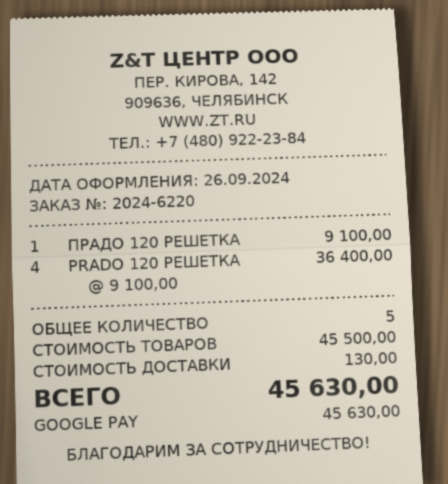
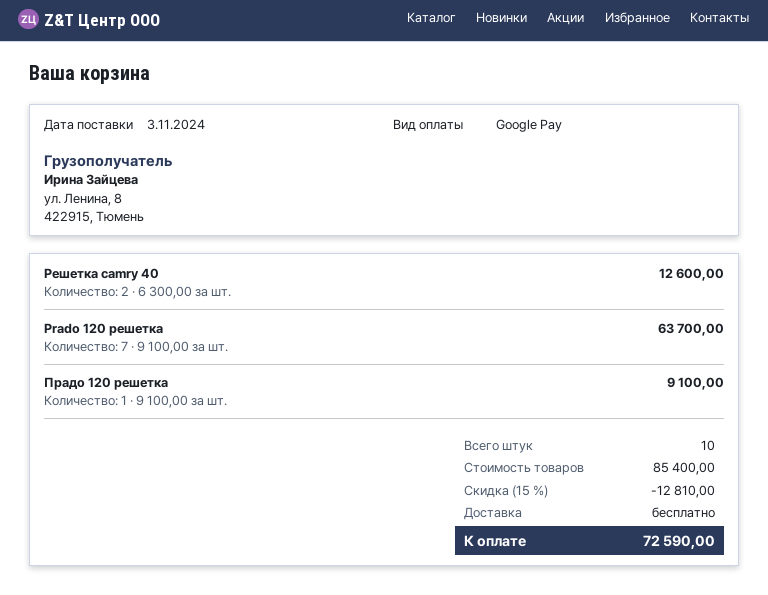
PRADO 120 РЕШЕТКА: 4 x 9100.00 = 36400.00 -> 7 x 9100.00 = 63700.00
Решетка camry 40: none -> 2 x 6300.00 = 12600.00
total quantity: 5 -> 10
subtotal: 45500.00 -> 85400.00
discount: none -> 15% = 12810.00
shipping: 130.00 -> 0.00
total: 45630.00 -> 72590.00

